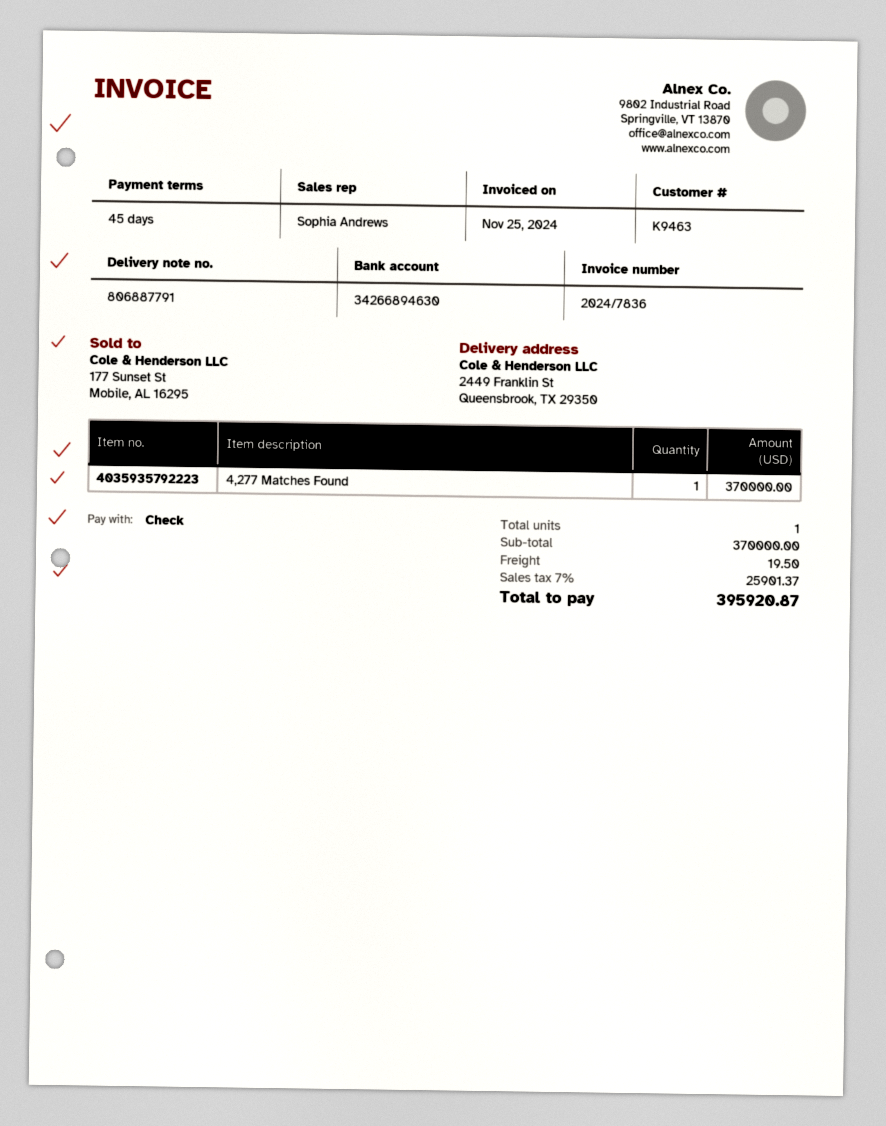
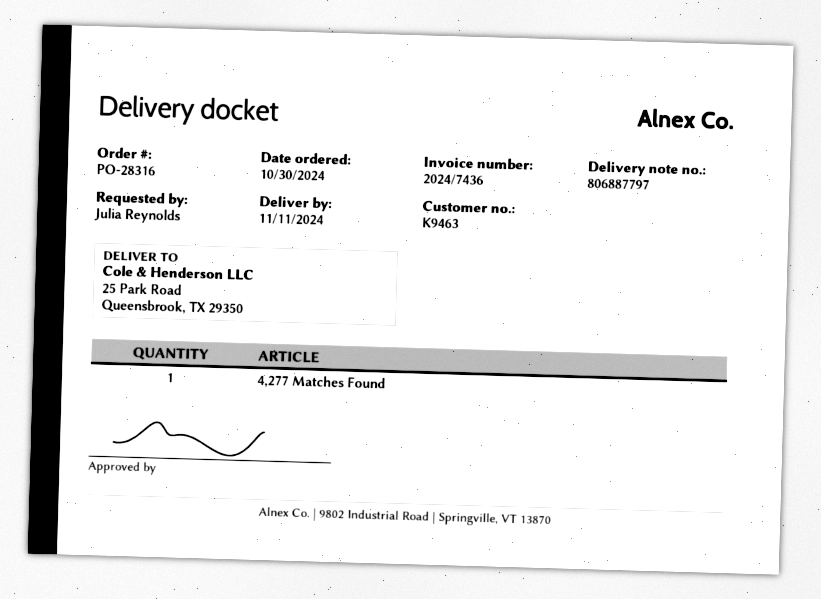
delivery note number: 806887791 -> 806887797
invoice number: 2024/7836 -> 2024/7436
ship to: 2449 Franklin St, Queensbrook, TX 29350 -> 25 Park Road, Queensbrook, TX 29350

